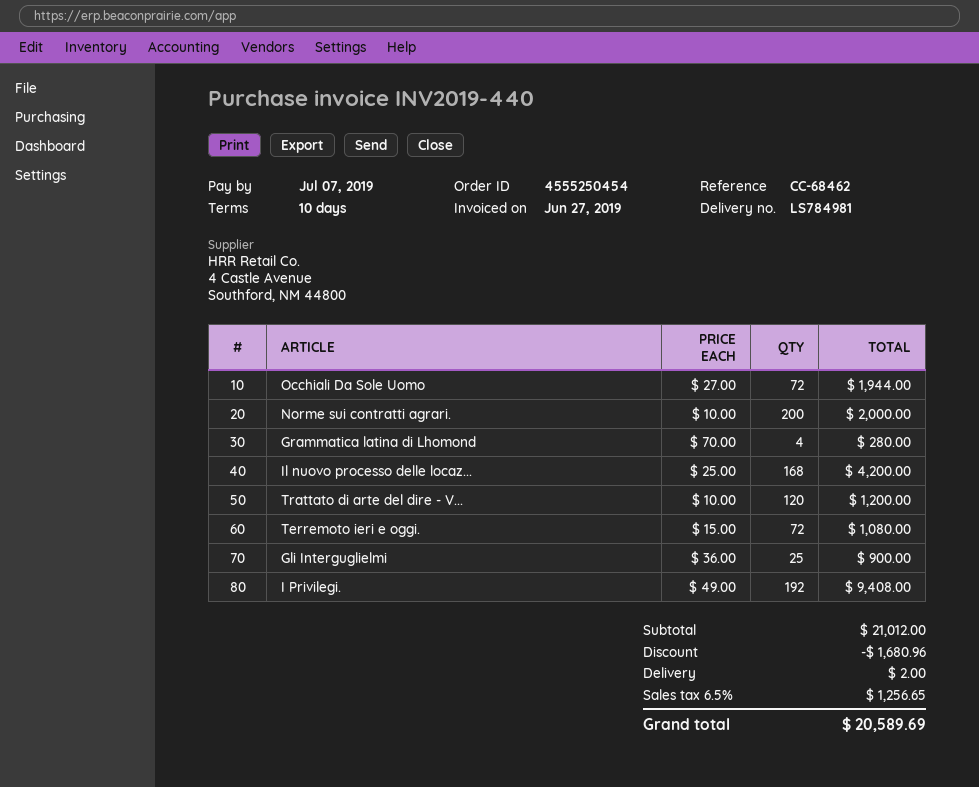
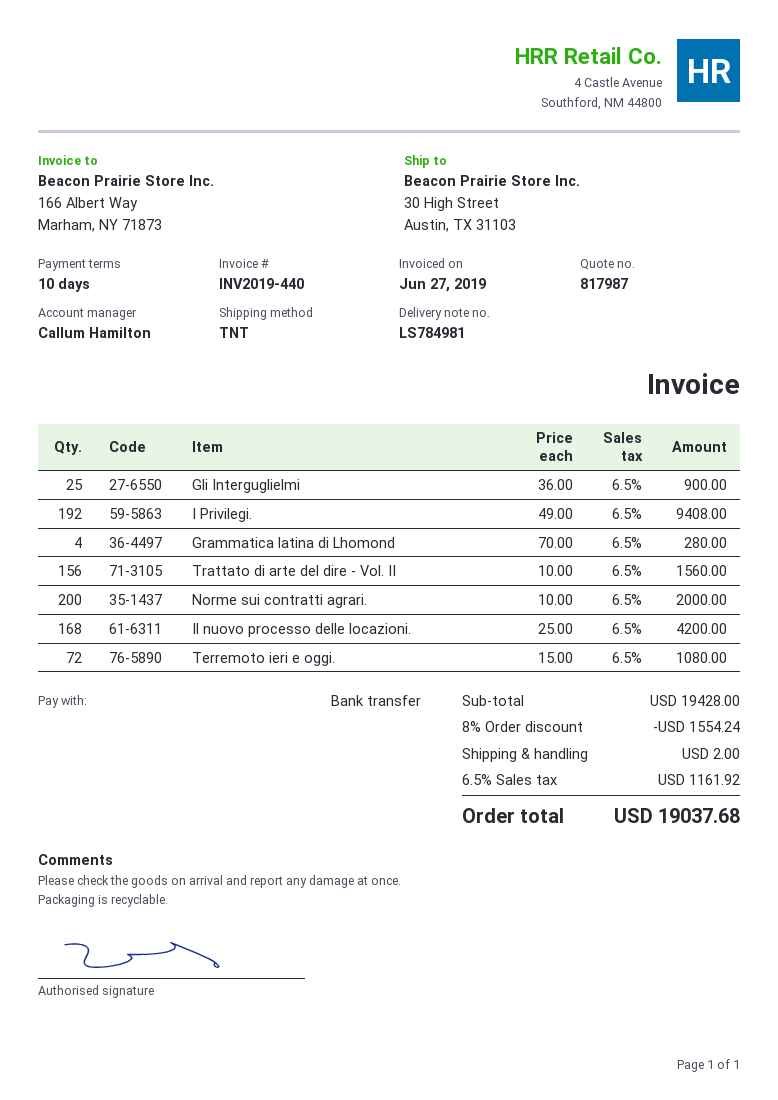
Occhiali Da Sole Uomo: 72 x 27.00 = 1944.00 -> none
Trattato di arte del dire - V...: 120 x 10.00 = 1200.00 -> 156 x 10.00 = 1560.00
subtotal: 21012.00 -> 19428.00
discount: 1680.96 -> 1554.24
tax: 6.5% = 1256.65 -> 6.5% = 1161.92
total: 20589.69 -> 19037.68

